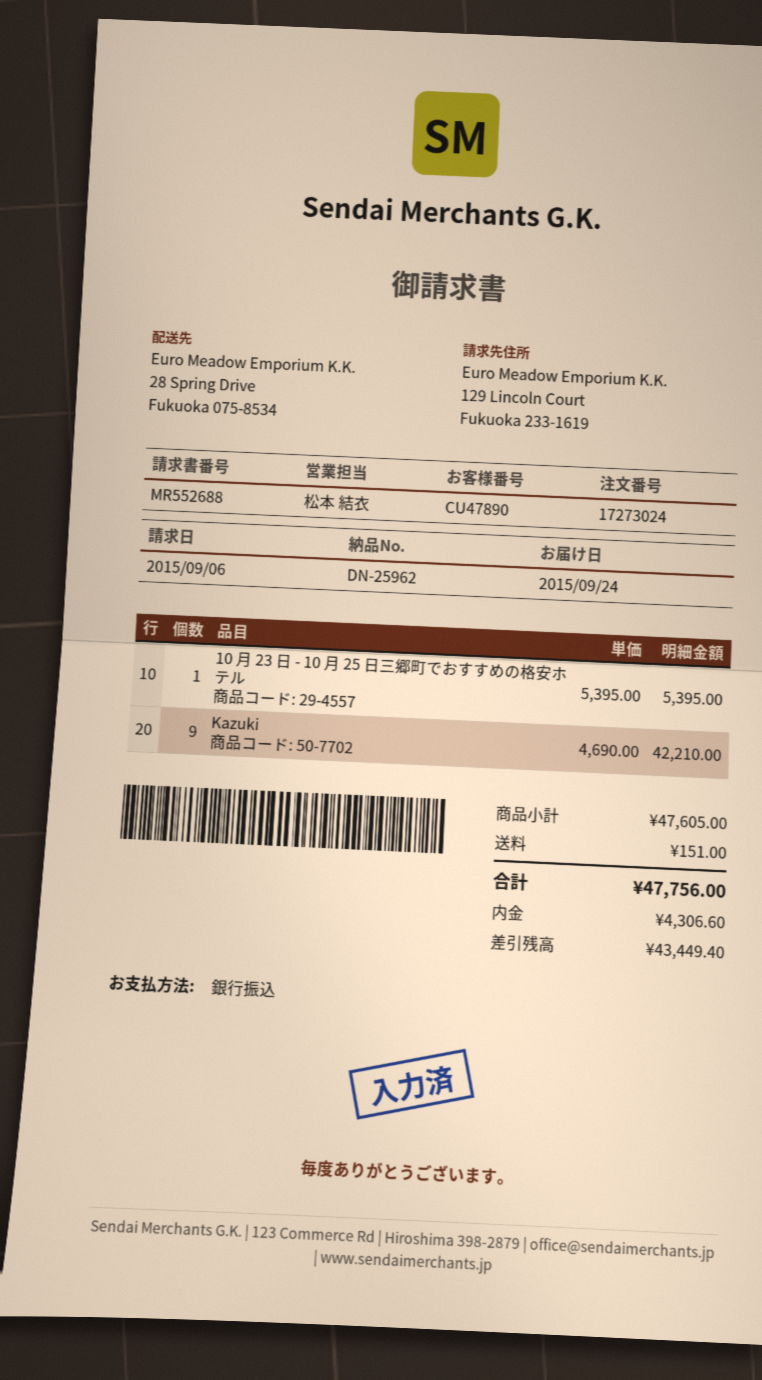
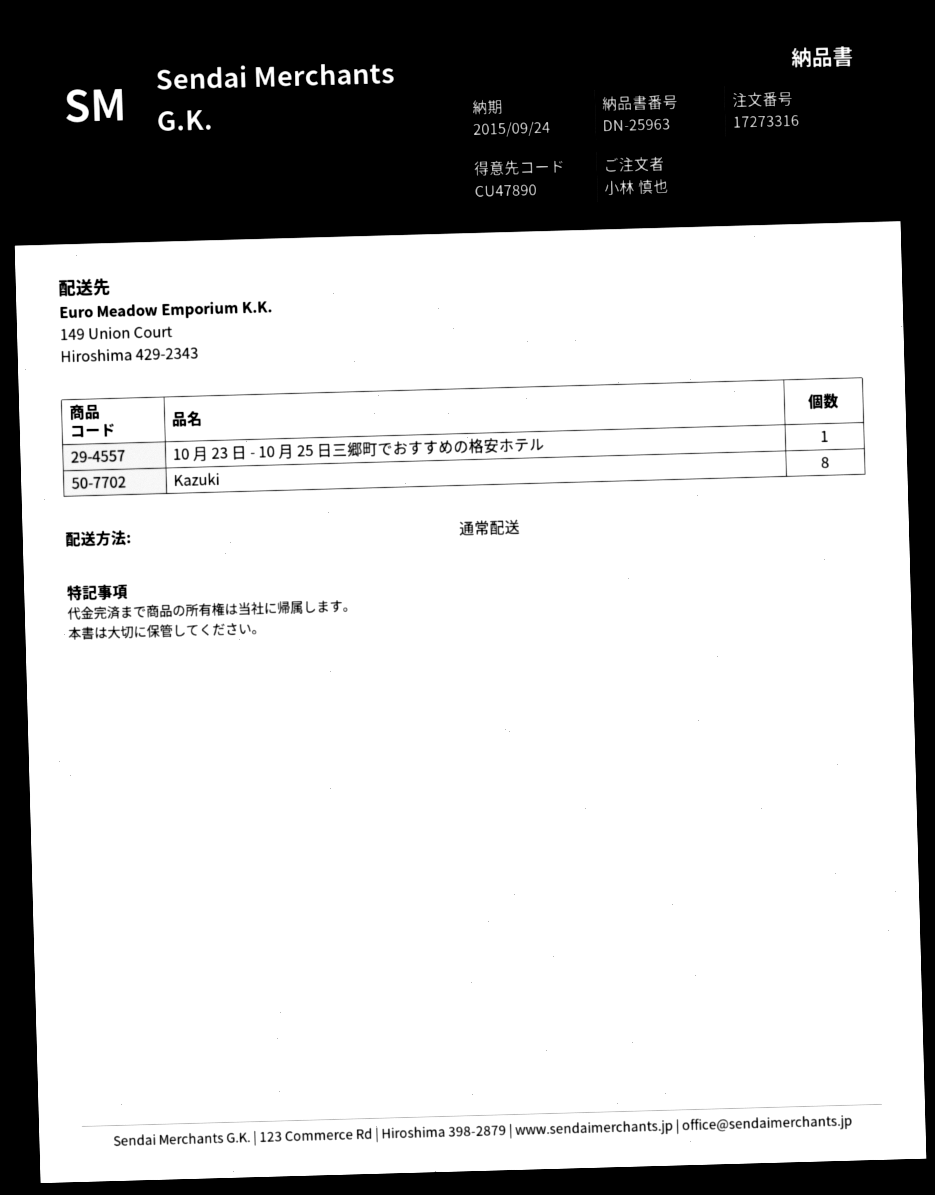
order number: 17273024 -> 17273316
delivery note number: DN-25962 -> DN-25963
ship to: 28 Spring Drive, Fukuoka 075-8534 -> 149 Union Court, Hiroshima 429-2343
Kazuki: 9 -> 8

